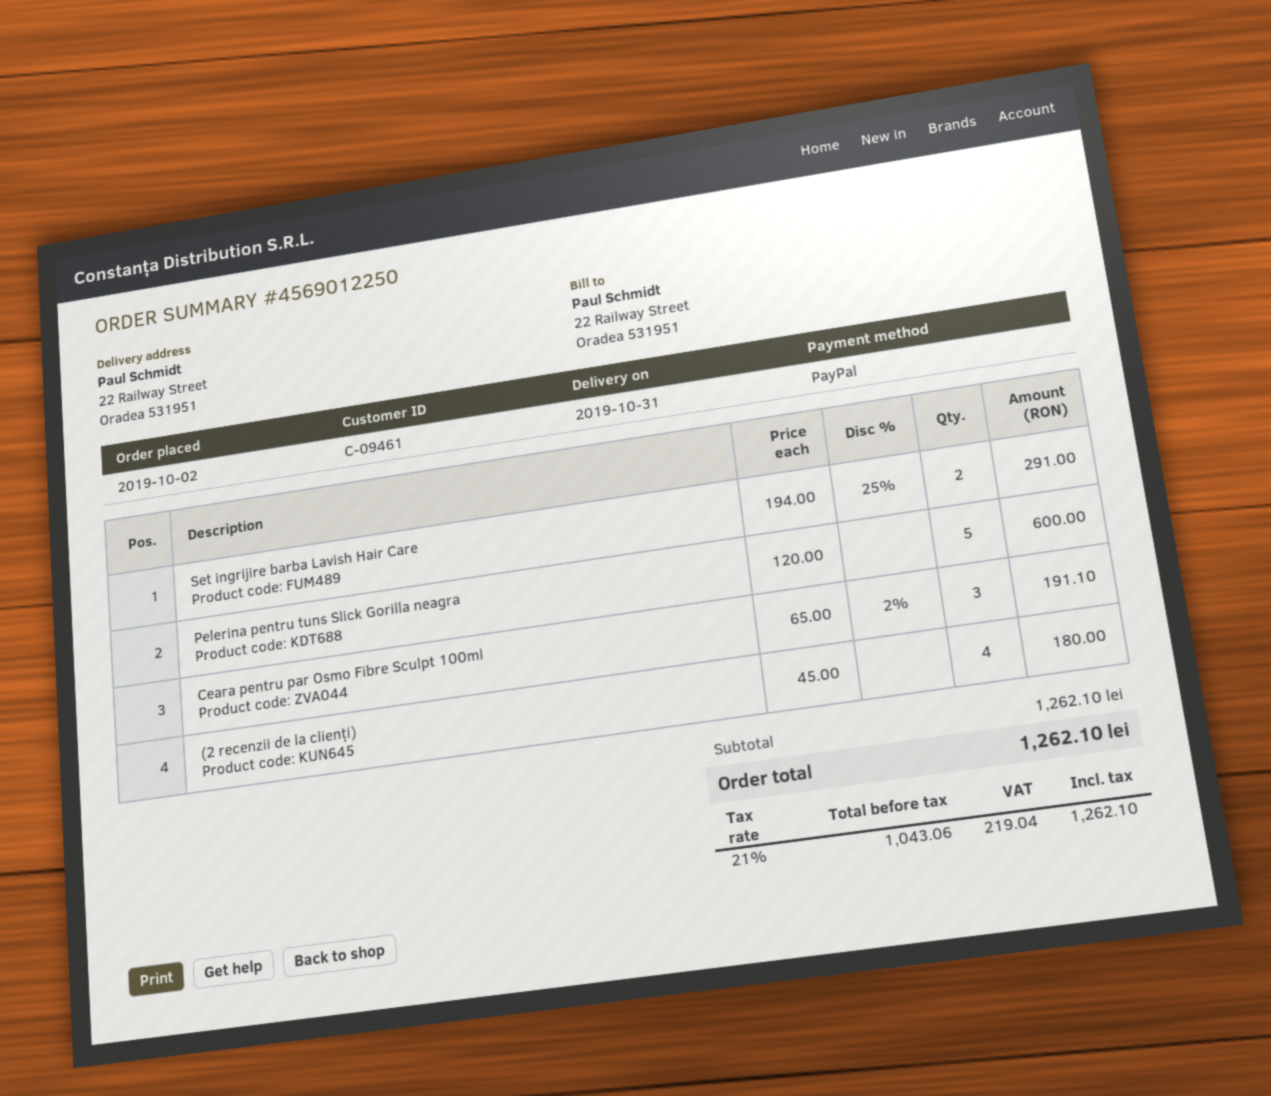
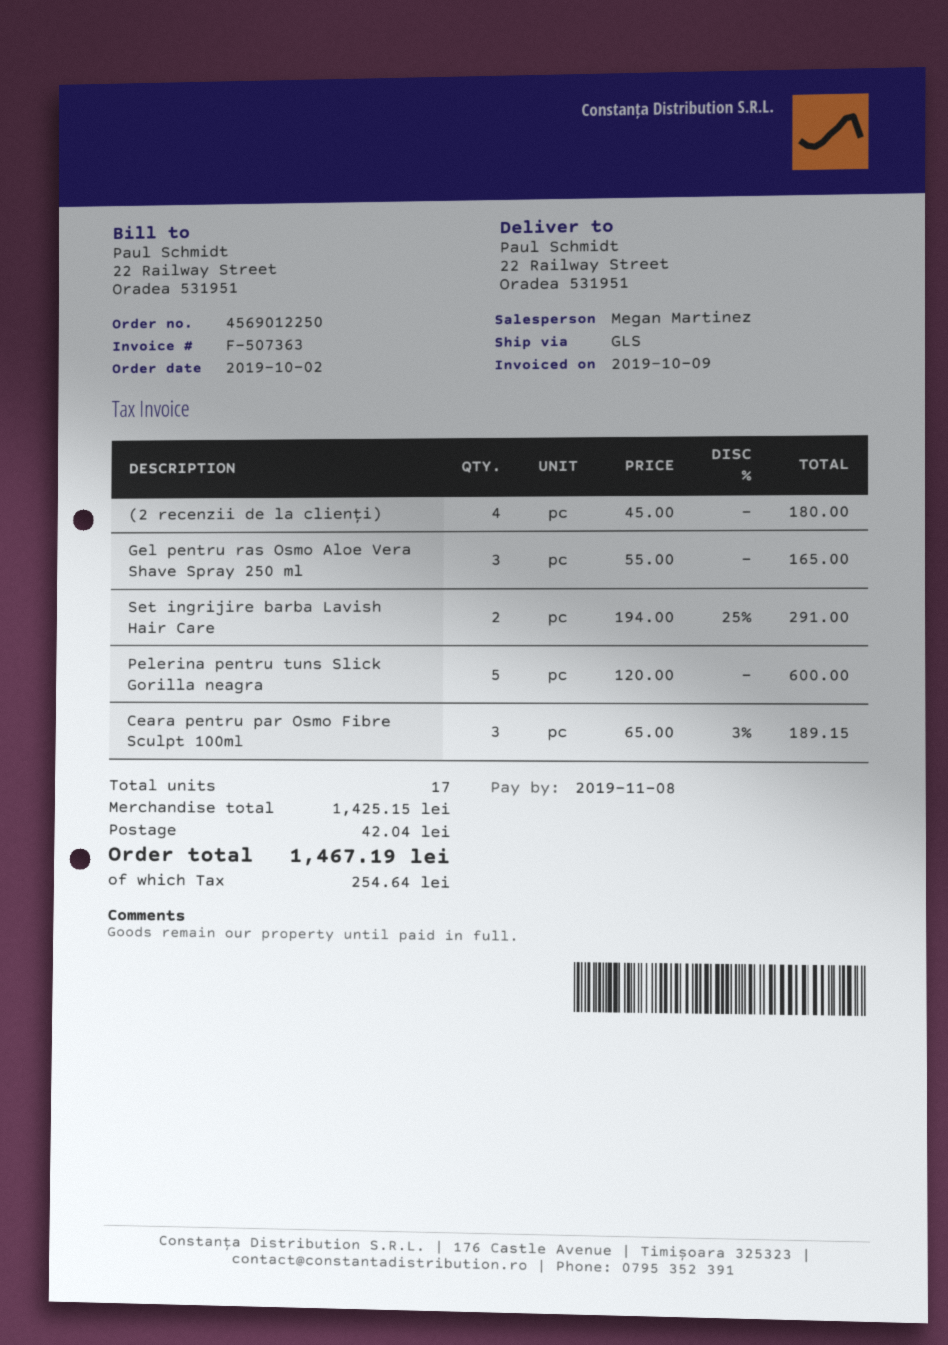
Ceara pentru par Osmo Fibre Sculpt 100ml: 3 x 65.00 - 2% = 191.10 -> 3 x 65.00 - 3% = 189.15
Gel pentru ras Osmo Aloe Vera Shave Spray 250 ml: none -> 3 x 55.00 = 165.00
subtotal: 1262.10 -> 1425.15
shipping: none -> 42.04
tax: 219.04 -> 254.64
total: 1262.10 -> 1467.19

